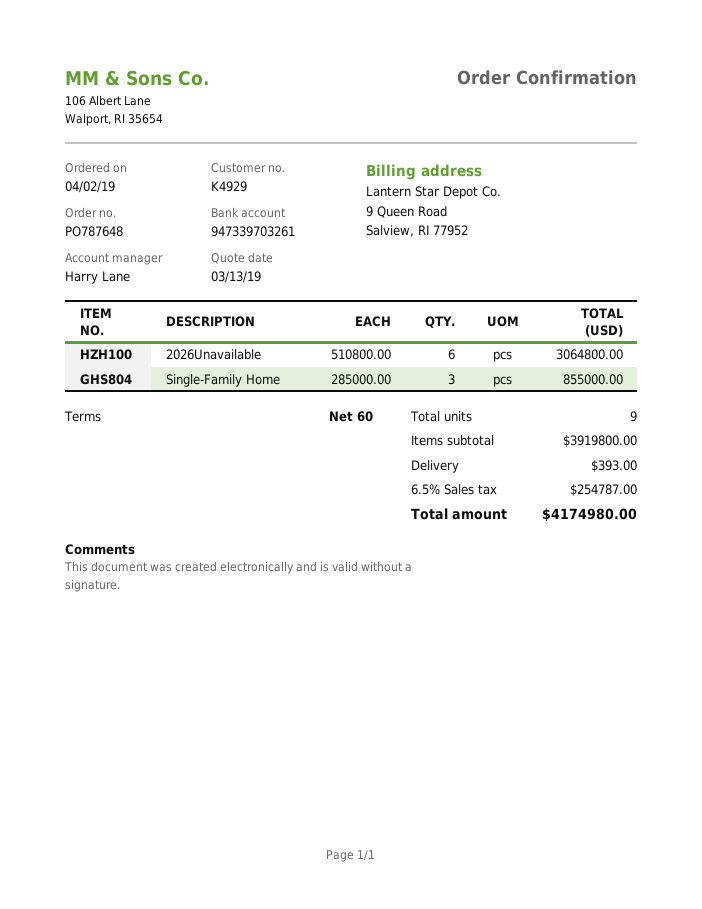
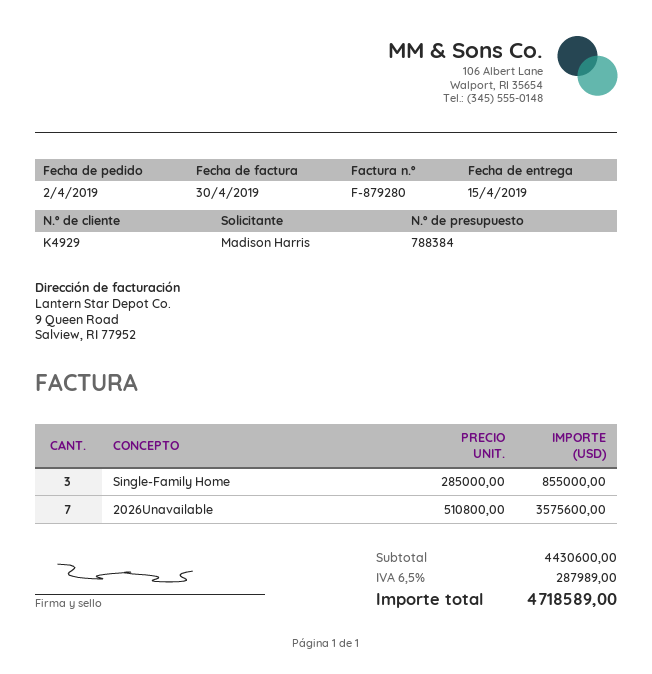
2026Unavailable: 6 x 510800.00 = 3064800.00 -> 7 x 510800.00 = 3575600.00
subtotal: 3919800.00 -> 4430600.00
shipping: 393.00 -> none
tax: 6.5% = 254787.00 -> 6.5% = 287989.00
total: 4174980.00 -> 4718589.00

